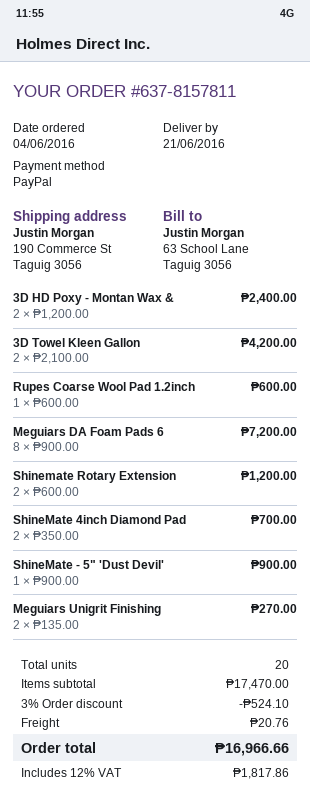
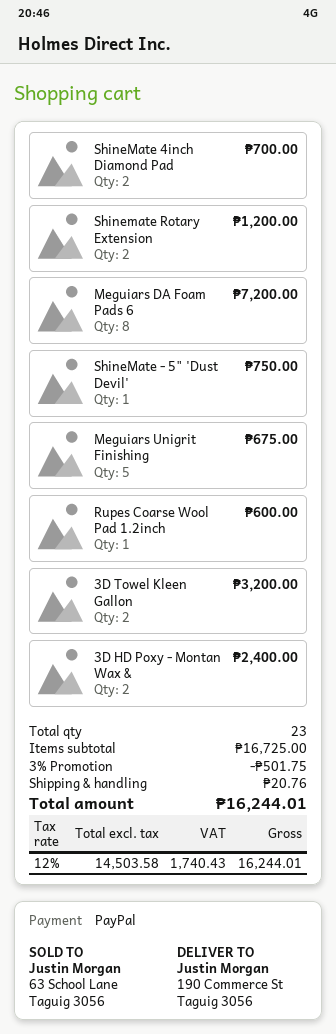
3D Towel Kleen Gallon: 2 for 4200.00 -> 2 for 3200.00
ShineMate - 5" 'Dust Devil': 1 for 900.00 -> 1 for 750.00
Meguiars Unigrit Finishing: 2 for 270.00 -> 5 for 675.00
total quantity: 20 -> 23
subtotal: 17470.00 -> 16725.00
discount: 3% = 524.10 -> 3% = 501.75
tax: 12% = 1817.86 -> 12% = 1740.43
total: 16966.66 -> 16244.01

